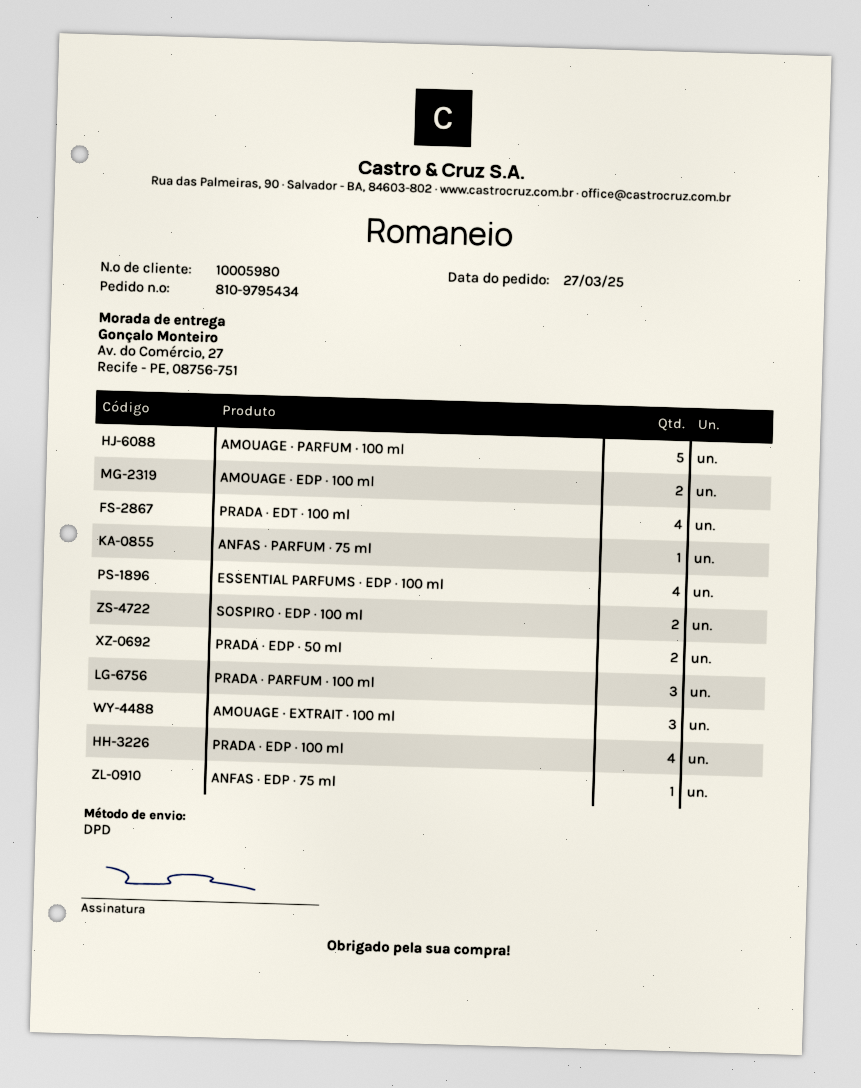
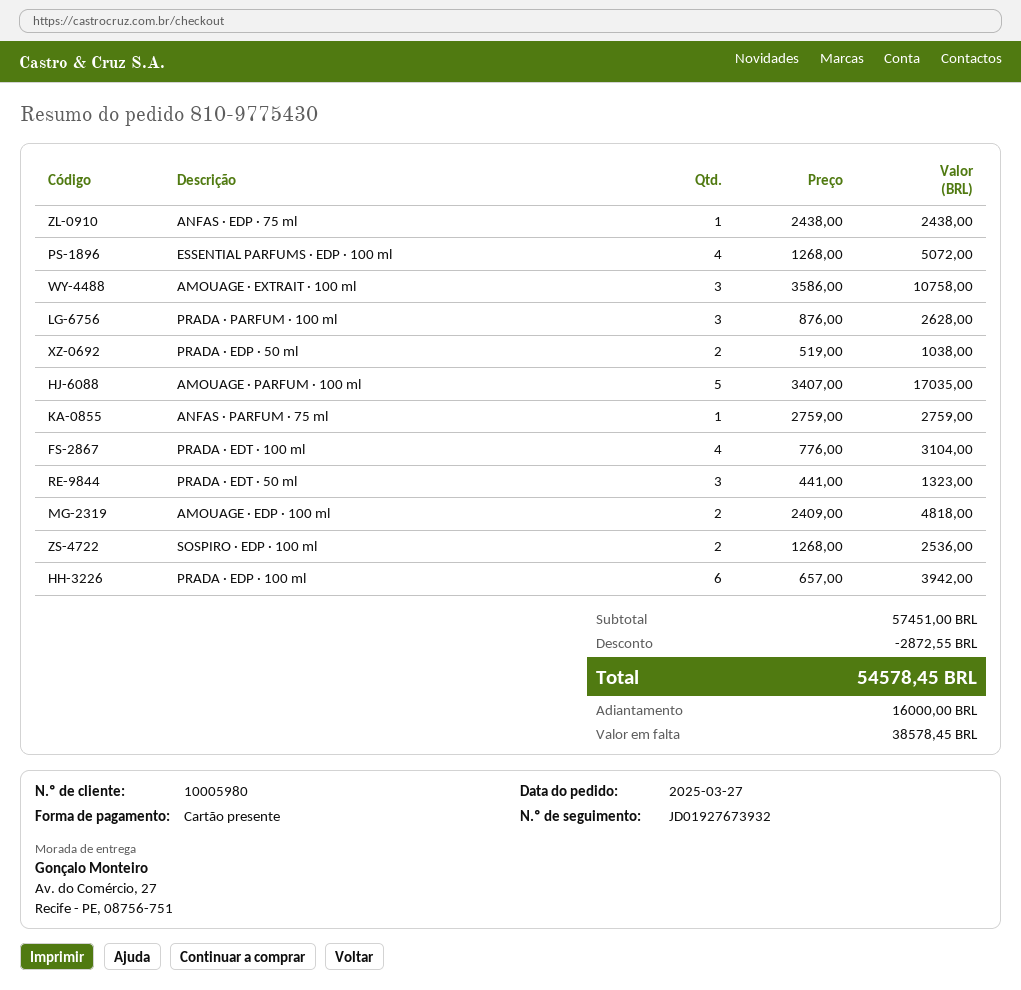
order number: 810-9795434 -> 810-9775430
PRADA · EDP · 100 ml: 4 -> 6
PRADA · EDT · 50 ml: none -> 3

